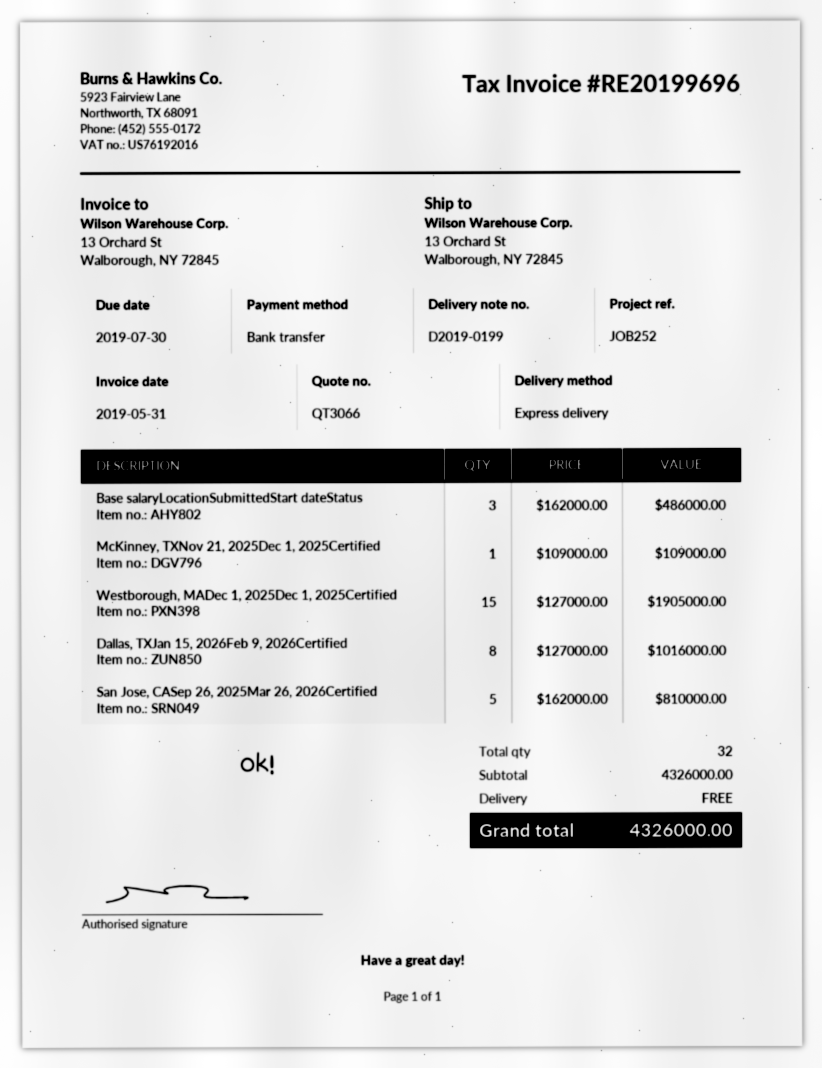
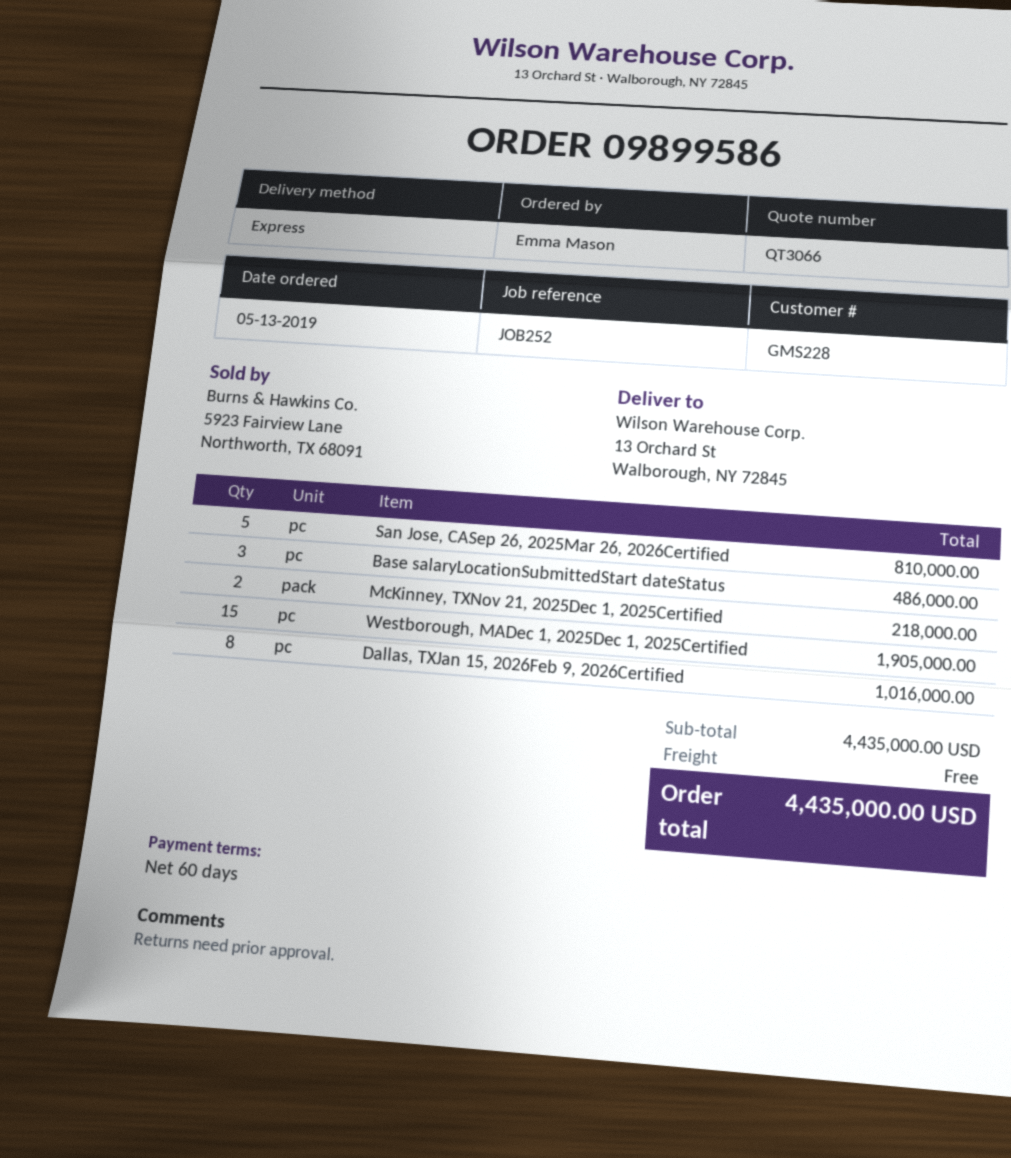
McKinney, TXNov 21, 2025Dec 1, 2025Certified: 1 for 109000.00 -> 2 for 218000.00
subtotal: 4326000.00 -> 4435000.00
total: 4326000.00 -> 4435000.00

